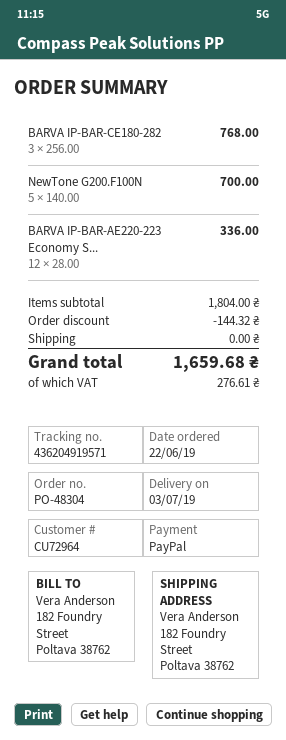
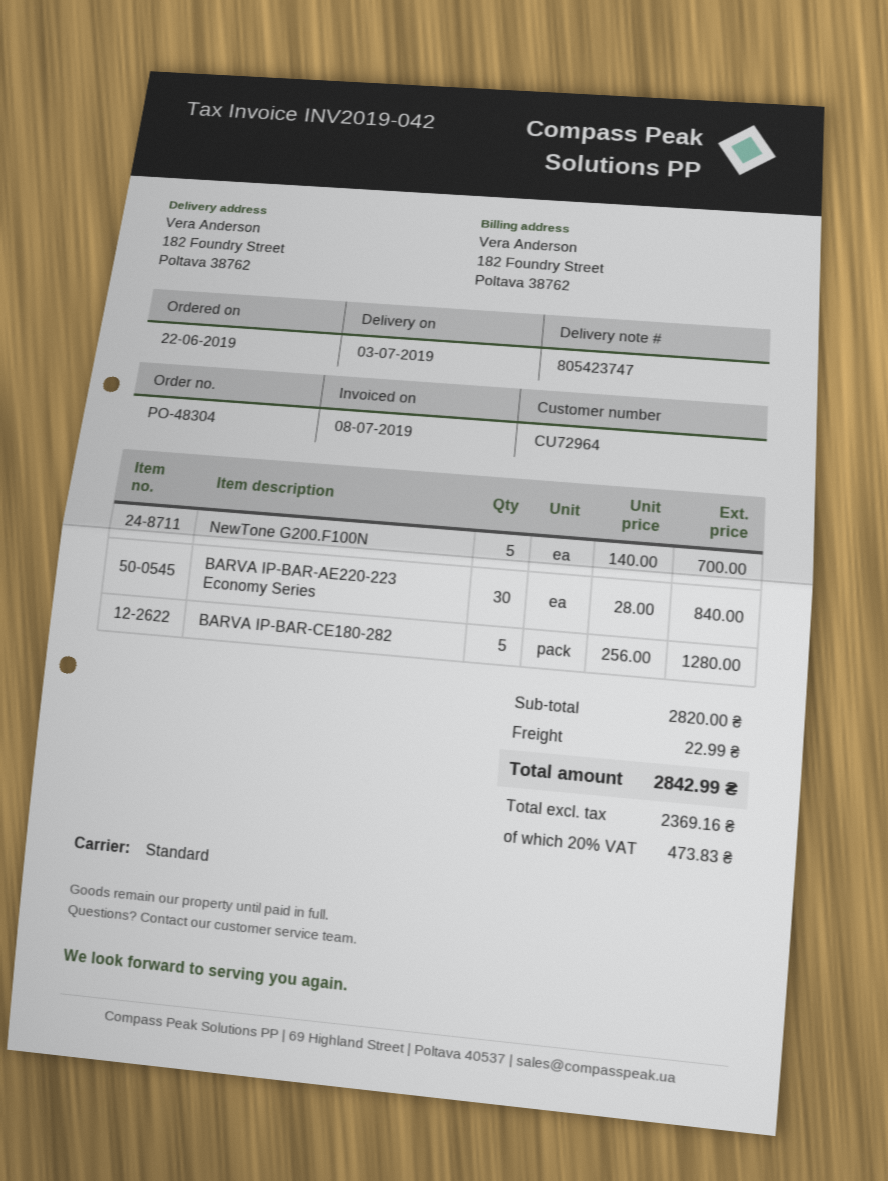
BARVA IP-BAR-CE180-282: 3 x 256.00 = 768.00 -> 5 x 256.00 = 1280.00
BARVA IP-BAR-AE220-223 Economy S...: 12 x 28.00 = 336.00 -> 30 x 28.00 = 840.00
subtotal: 1804.00 -> 2820.00
discount: 144.32 -> none
shipping: 0.00 -> 22.99
tax: 276.61 -> 473.83
total: 1659.68 -> 2842.99

